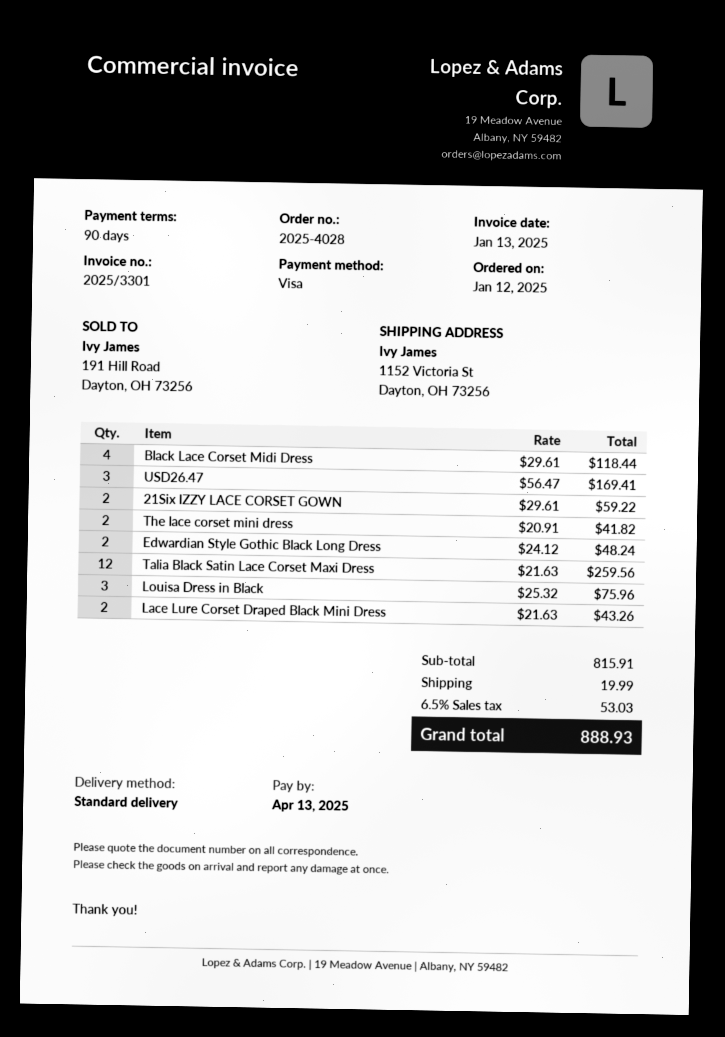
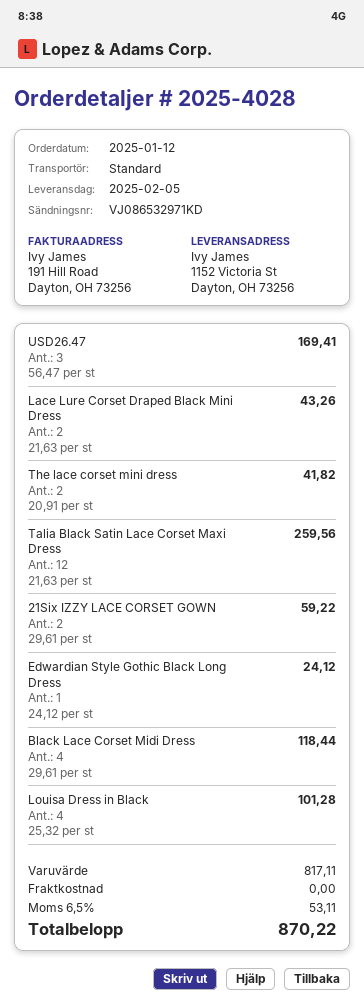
Edwardian Style Gothic Black Long Dress: 2 x 24.12 = 48.24 -> 1 x 24.12 = 24.12
Louisa Dress in Black: 3 x 25.32 = 75.96 -> 4 x 25.32 = 101.28
subtotal: 815.91 -> 817.11
shipping: 19.99 -> 0.00
tax: 6.5% = 53.03 -> 6.5% = 53.11
total: 888.93 -> 870.22

